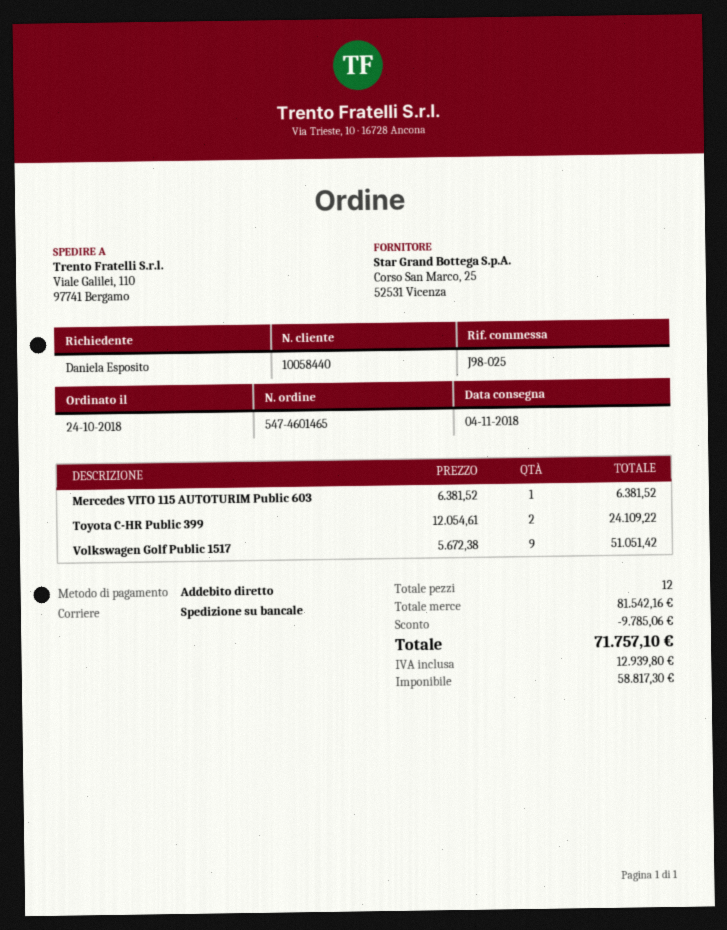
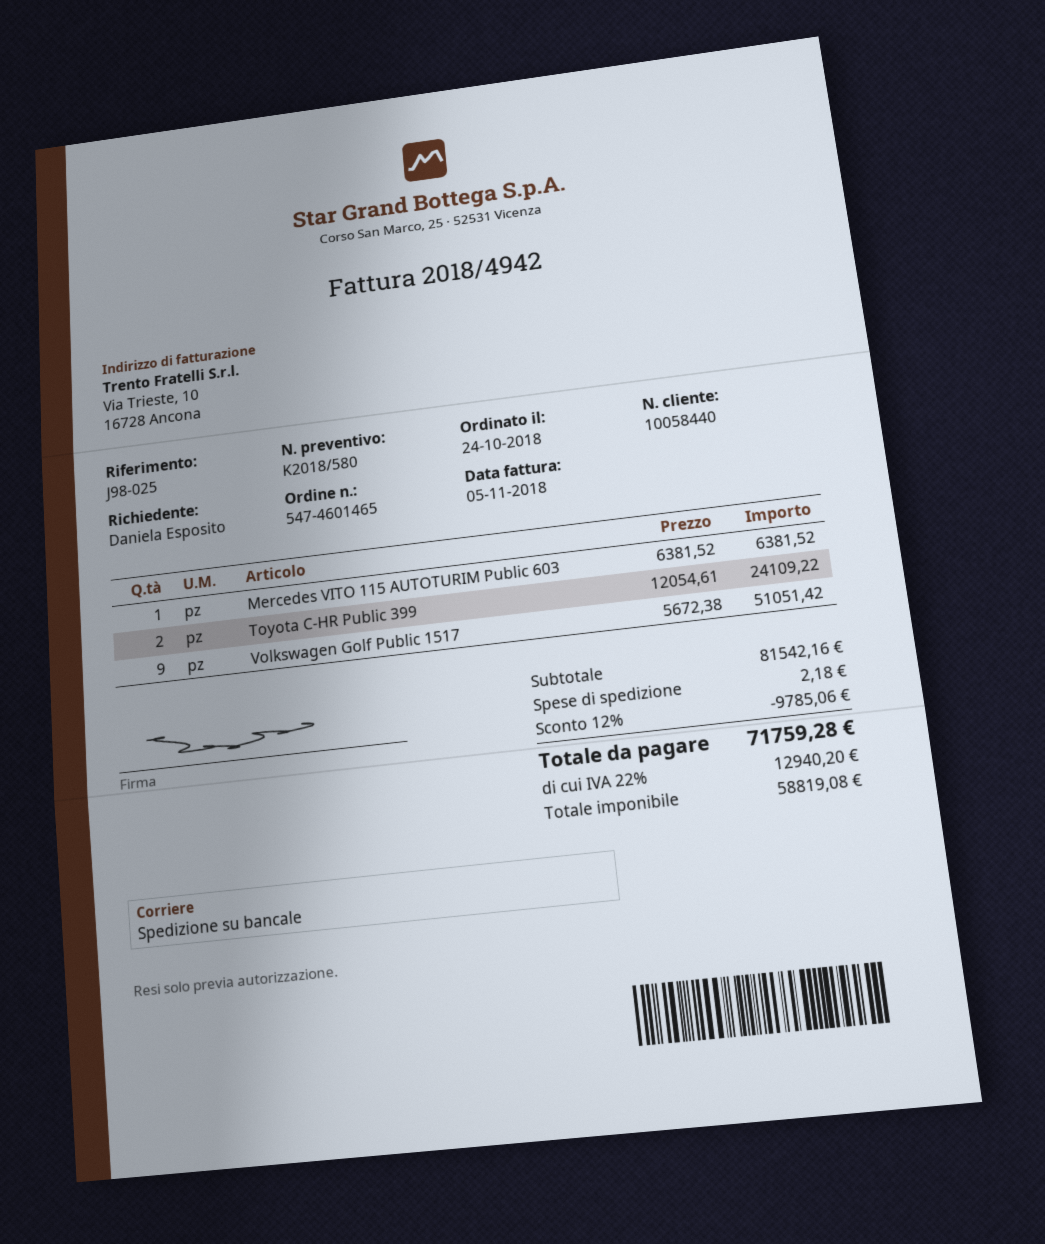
shipping: none -> 2.18
net: 58817.30 -> 58819.08
tax: 12939.80 -> 12940.20
total: 71757.10 -> 71759.28

